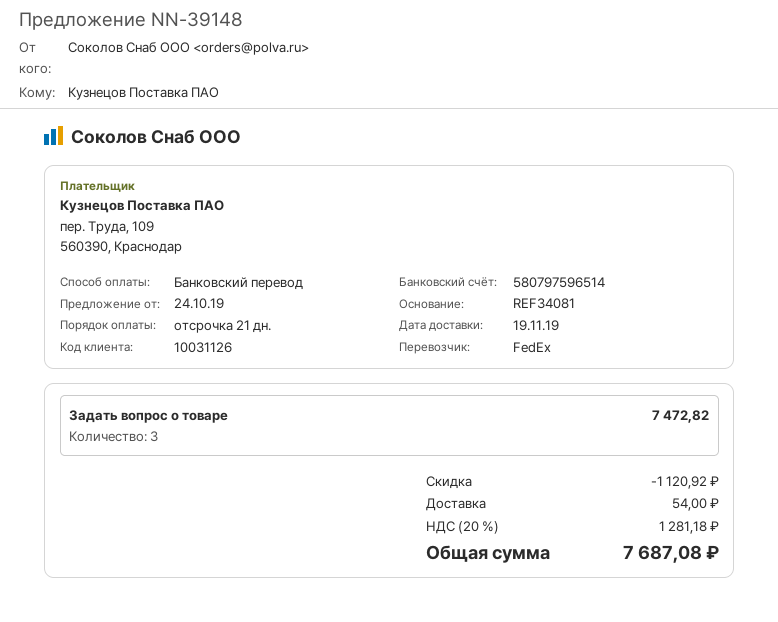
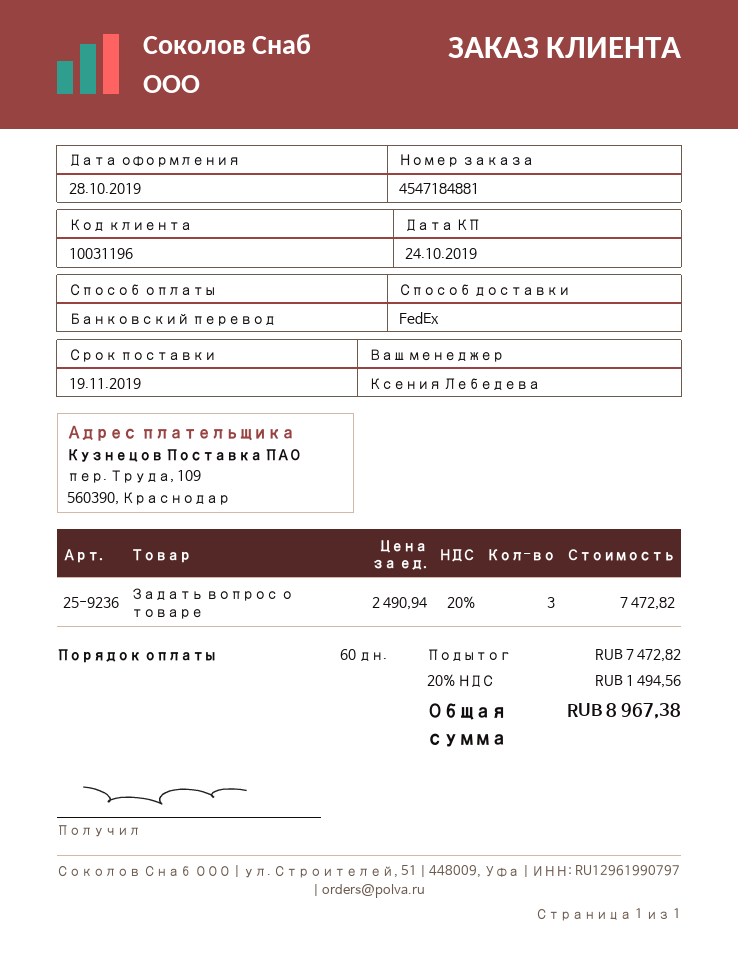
payment terms: 21 days -> 60 days
customer number: 10031126 -> 10031196
discount: 1120.92 -> none
shipping: 54.00 -> none
tax: 20% = 1281.18 -> 20% = 1494.56
total: 7687.08 -> 8967.38

